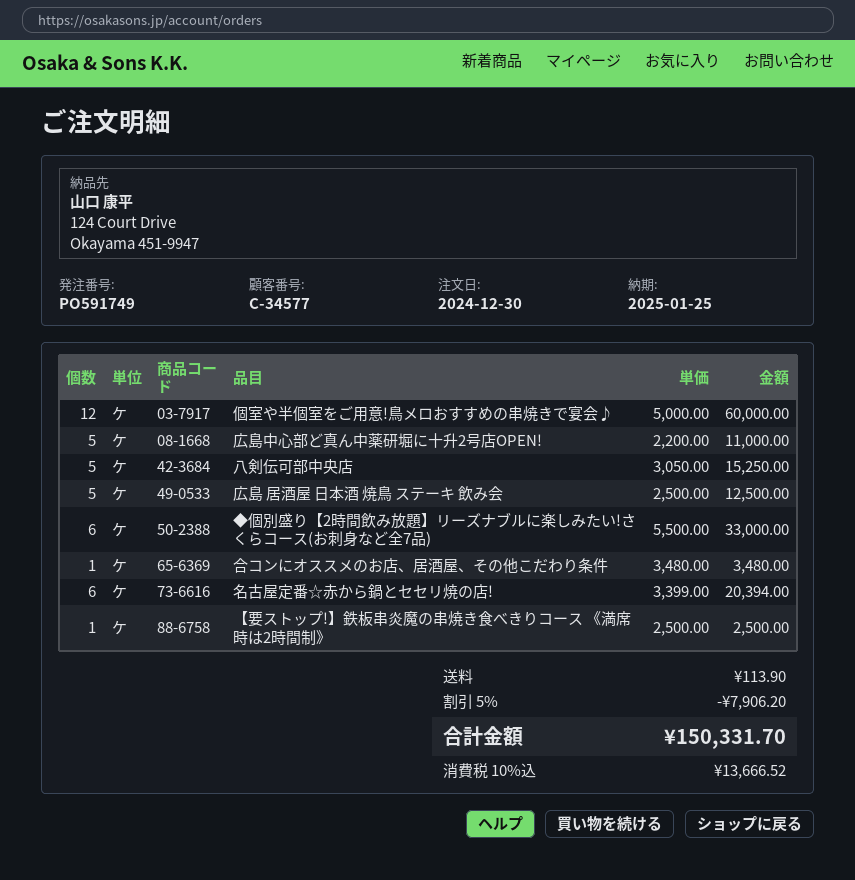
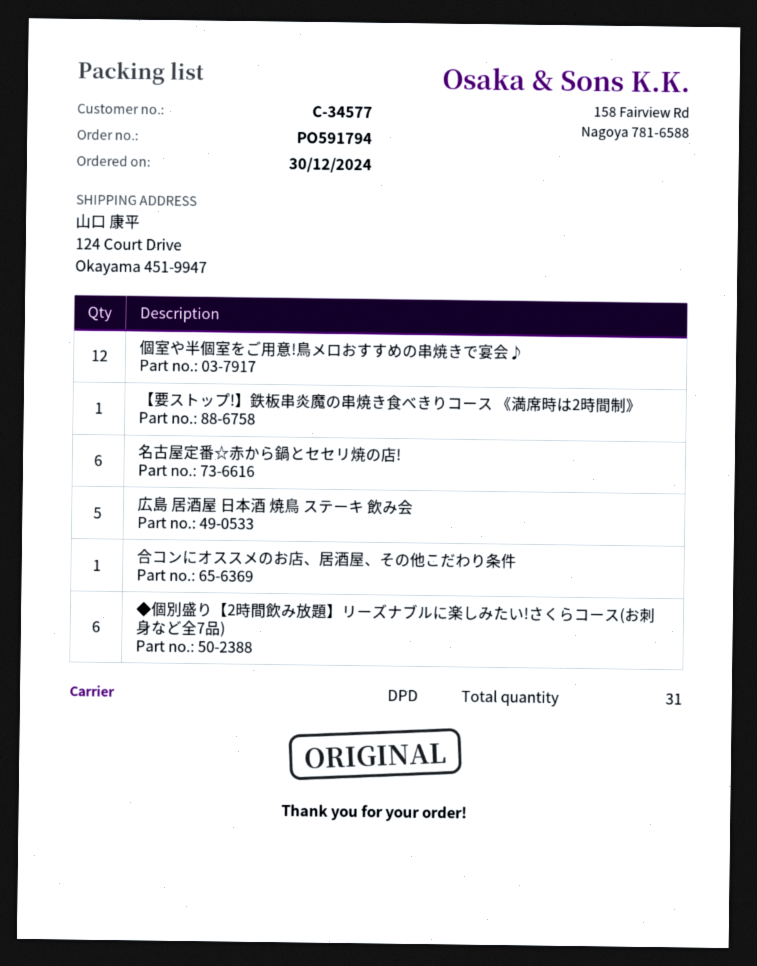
order number: PO591749 -> PO591794
広島中心部ど真ん中薬研堀に十升2号店OPEN!: 5 -> none
八剣伝可部中央店: 5 -> none

